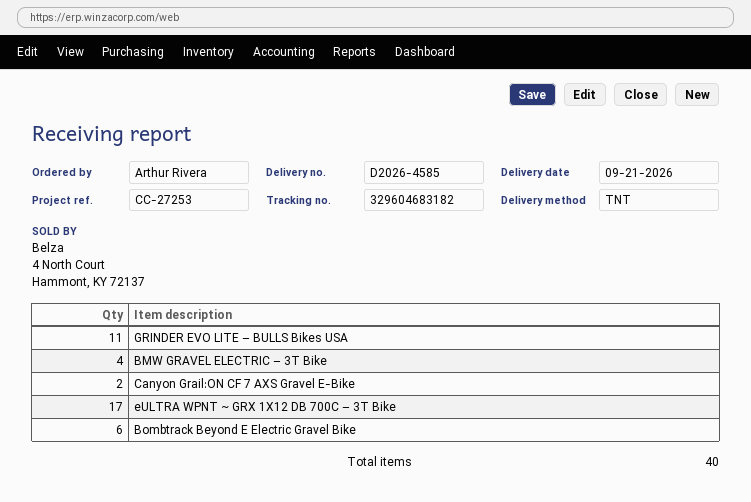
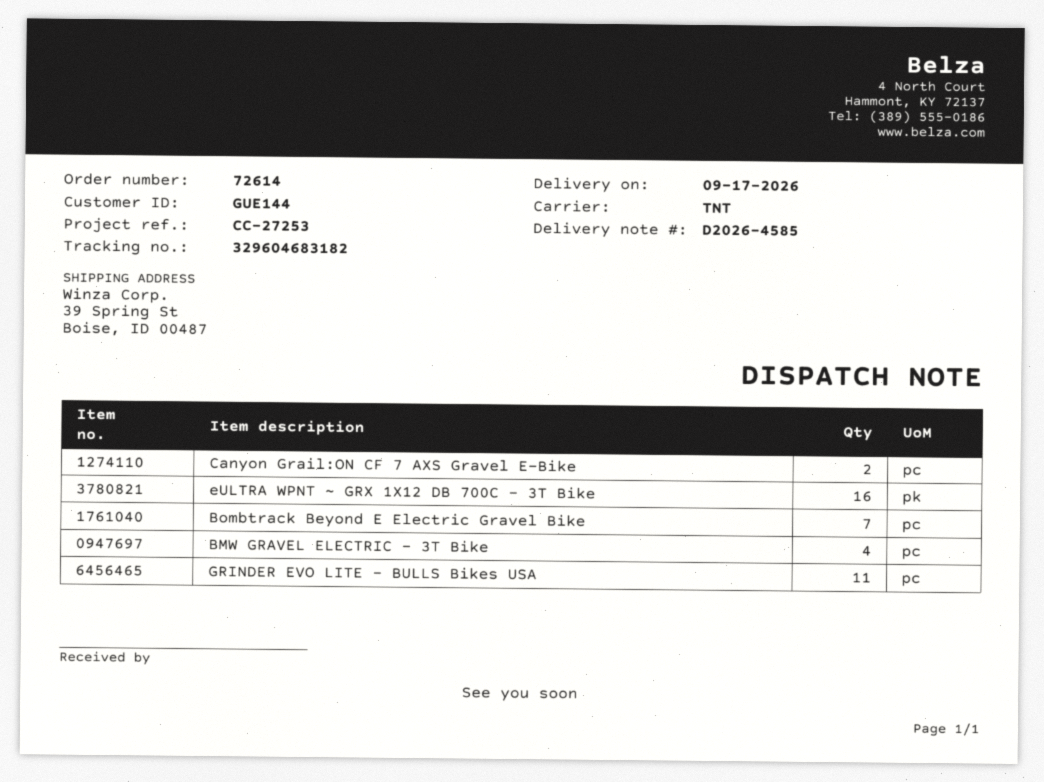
delivery date: 2026-09-21 -> 2026-09-17
eULTRA WPNT ~ GRX 1X12 DB 700C – 3T Bike: 17 -> 16
Bombtrack Beyond E Electric Gravel Bike: 6 -> 7

